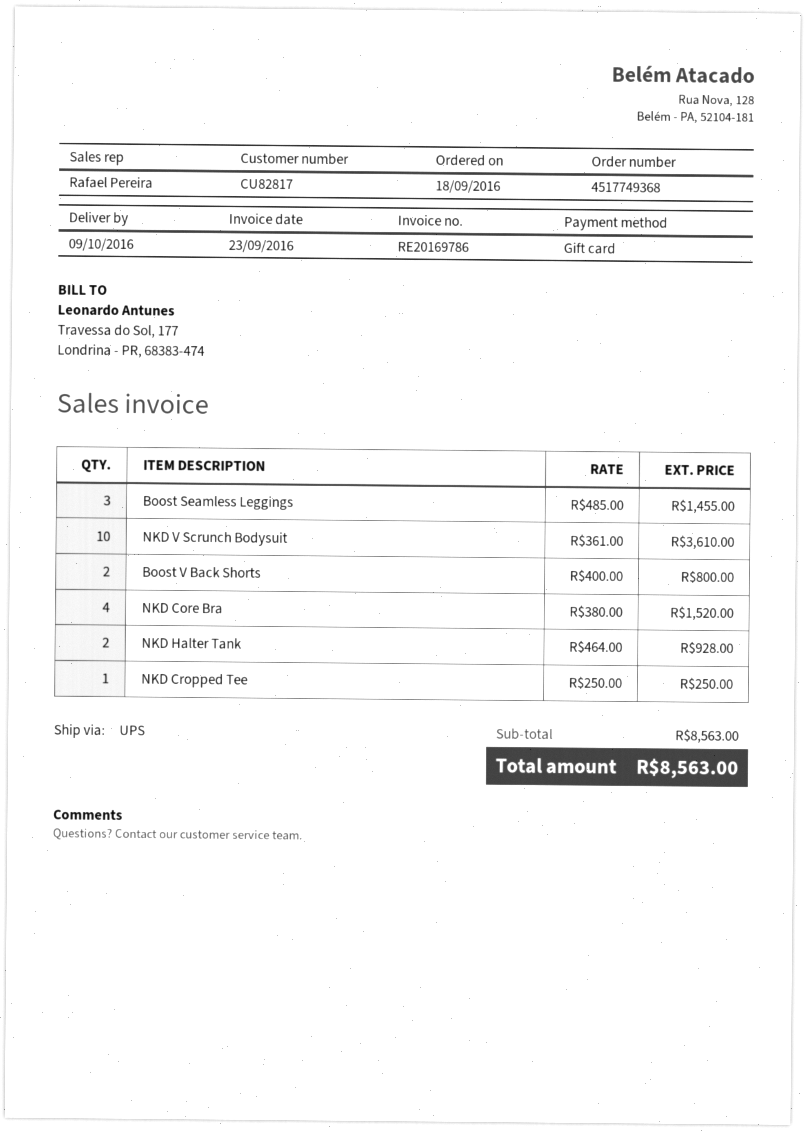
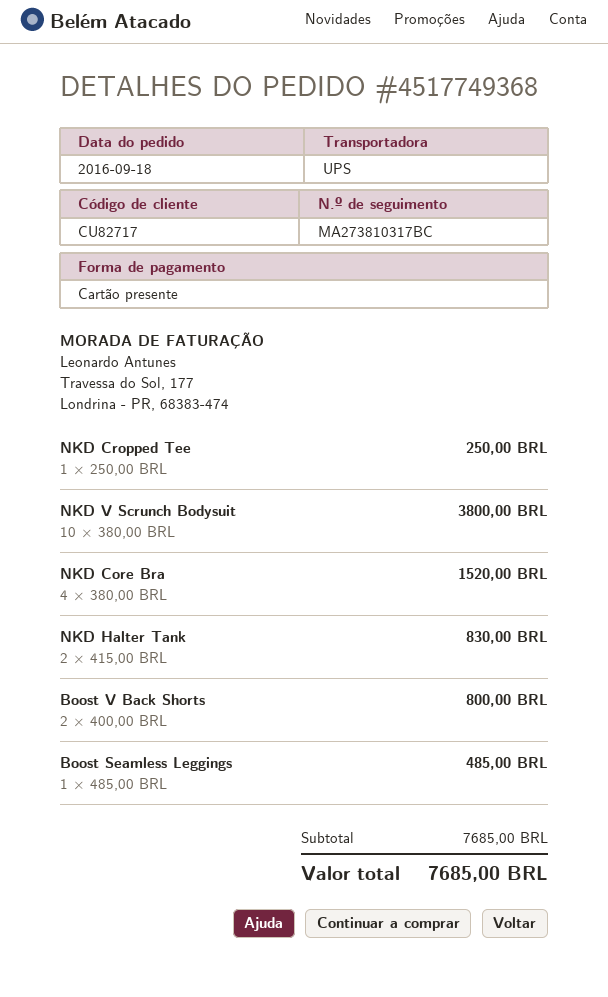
customer number: CU82817 -> CU82717
Boost Seamless Leggings: 3 x 485.00 = 1455.00 -> 1 x 485.00 = 485.00
NKD V Scrunch Bodysuit: 10 x 361.00 = 3610.00 -> 10 x 380.00 = 3800.00
NKD Halter Tank: 2 x 464.00 = 928.00 -> 2 x 415.00 = 830.00
subtotal: 8563.00 -> 7685.00
total: 8563.00 -> 7685.00

